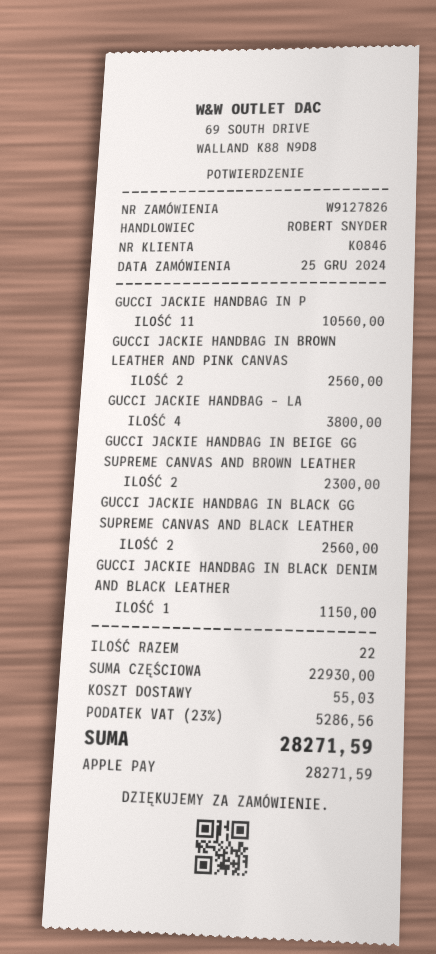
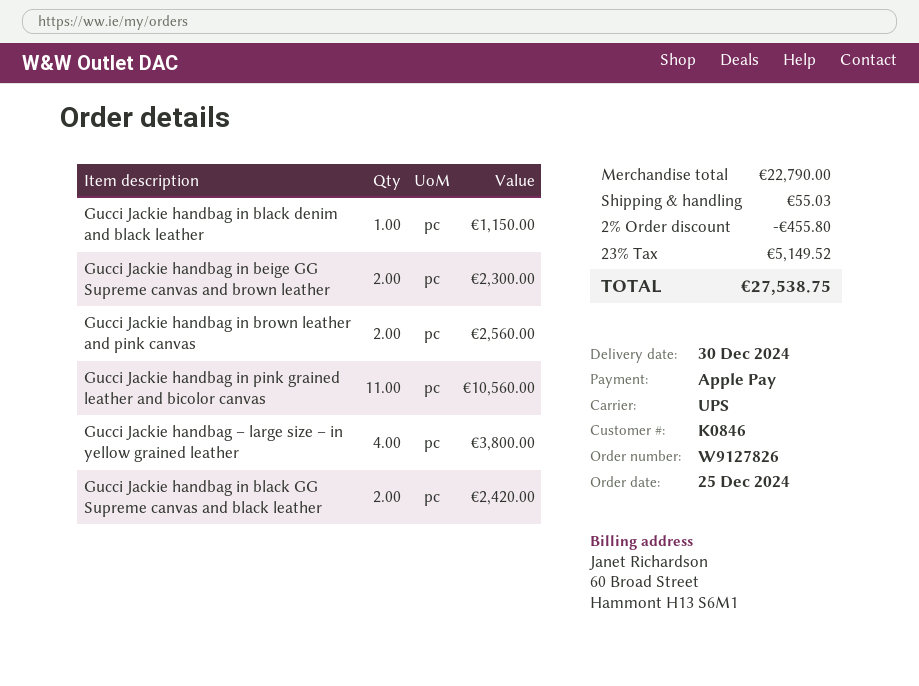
GUCCI JACKIE HANDBAG IN BLACK GG SUPREME CANVAS AND BLACK LEATHER: 2 for 2560.00 -> 2 for 2420.00
subtotal: 22930.00 -> 22790.00
discount: none -> 2% = 455.80
tax: 23% = 5286.56 -> 23% = 5149.52
total: 28271.59 -> 27538.75

